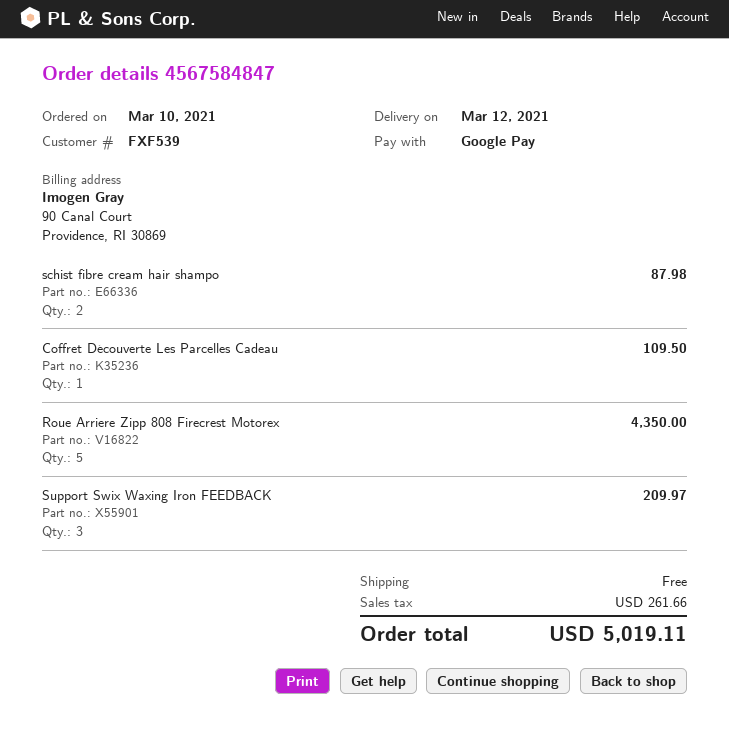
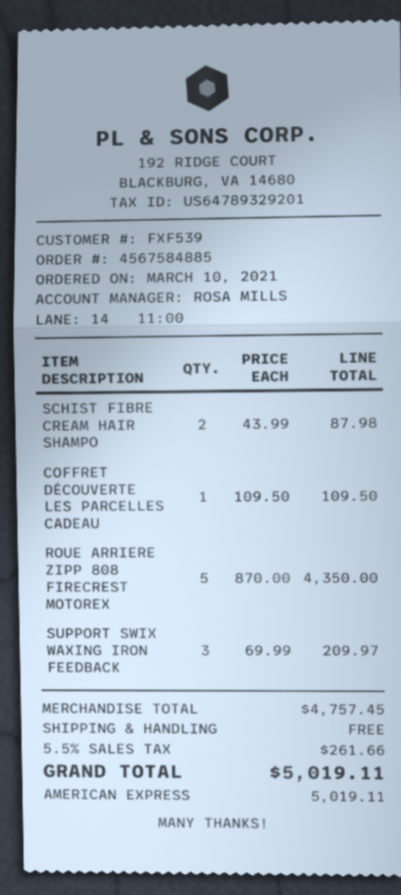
order number: 4567584847 -> 4567584885
payment method: Google Pay -> American Express

